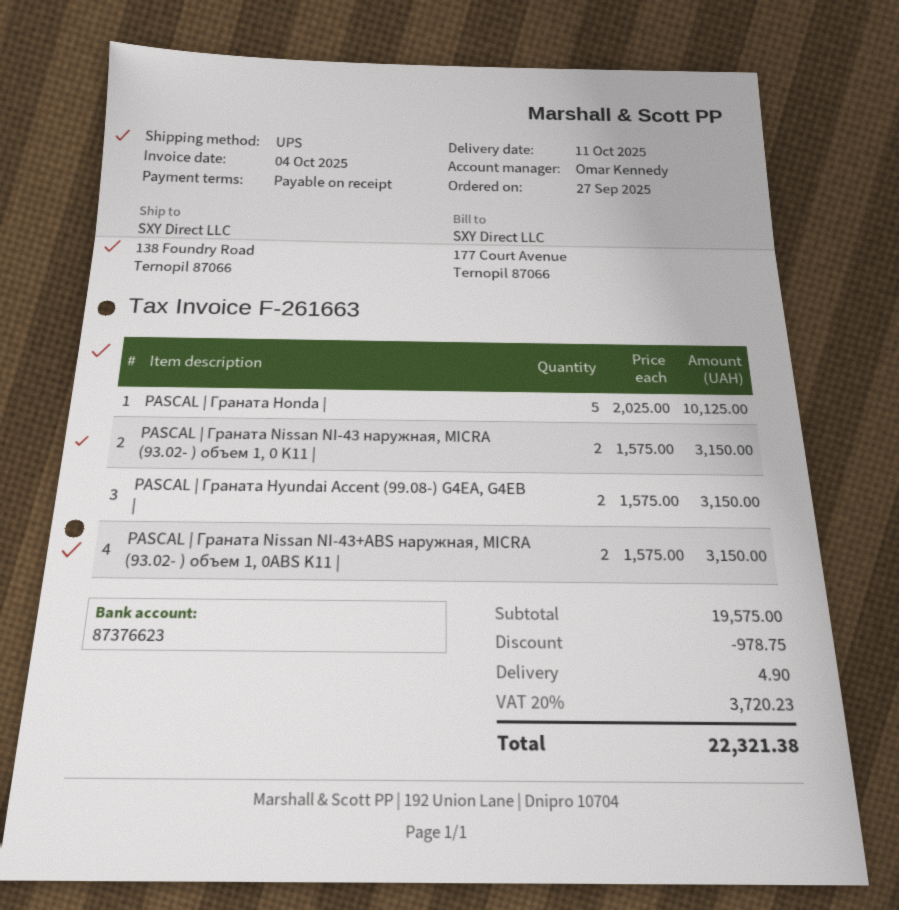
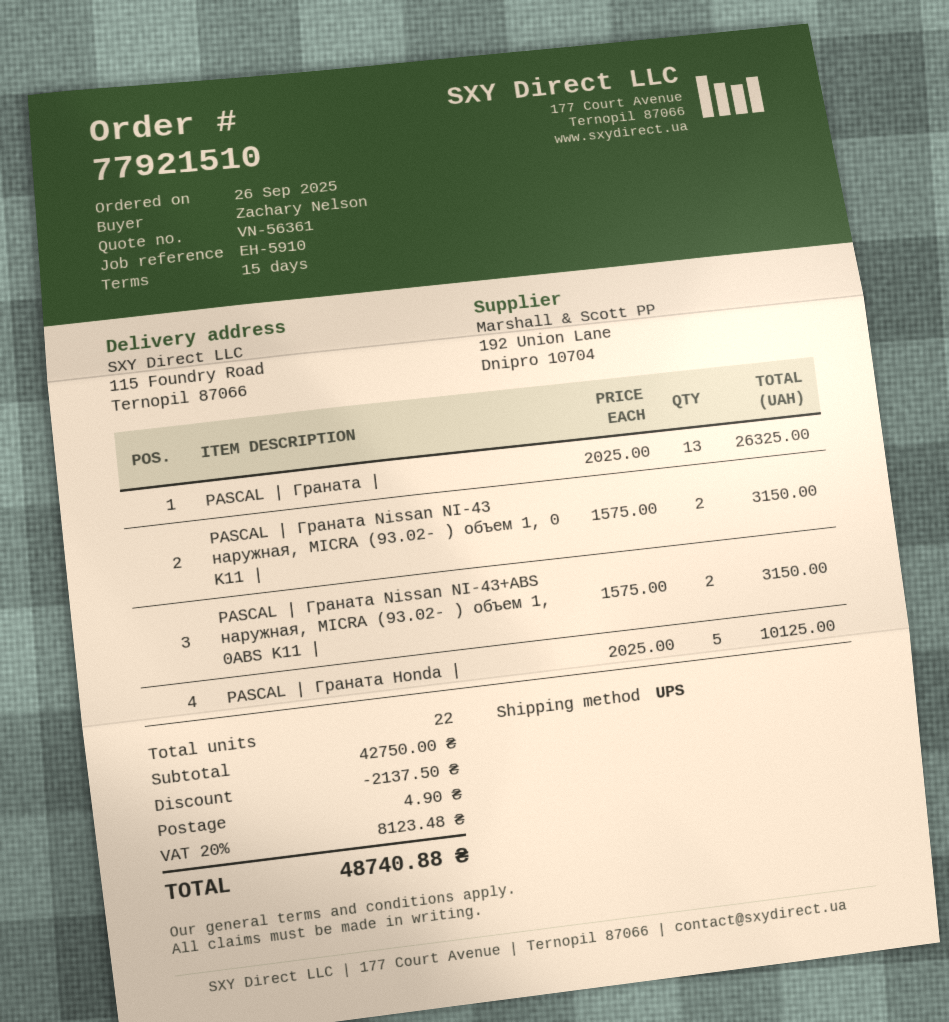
order date: 2025-09-27 -> 2025-09-26
payment terms: on receipt -> 15 days
ship to: 138 Foundry Road, Ternopil 87066 -> 115 Foundry Road, Ternopil 87066
PASCAL | Граната Hyundai Accent (99.08-) G4EA, G4EB |: 2 x 1575.00 = 3150.00 -> none
PASCAL | Граната |: none -> 13 x 2025.00 = 26325.00
subtotal: 19575.00 -> 42750.00
discount: 978.75 -> 2137.50
tax: 20% = 3720.23 -> 20% = 8123.48
total: 22321.38 -> 48740.88

